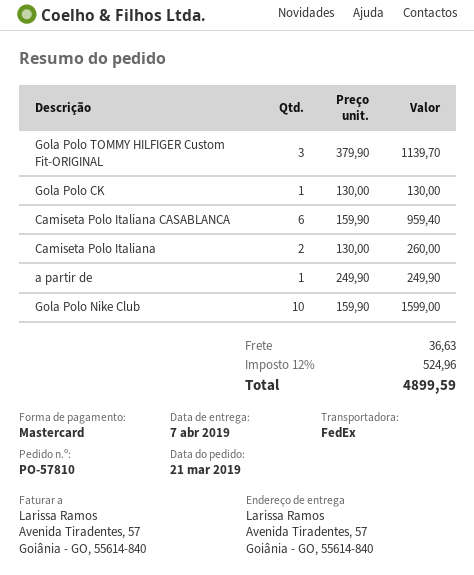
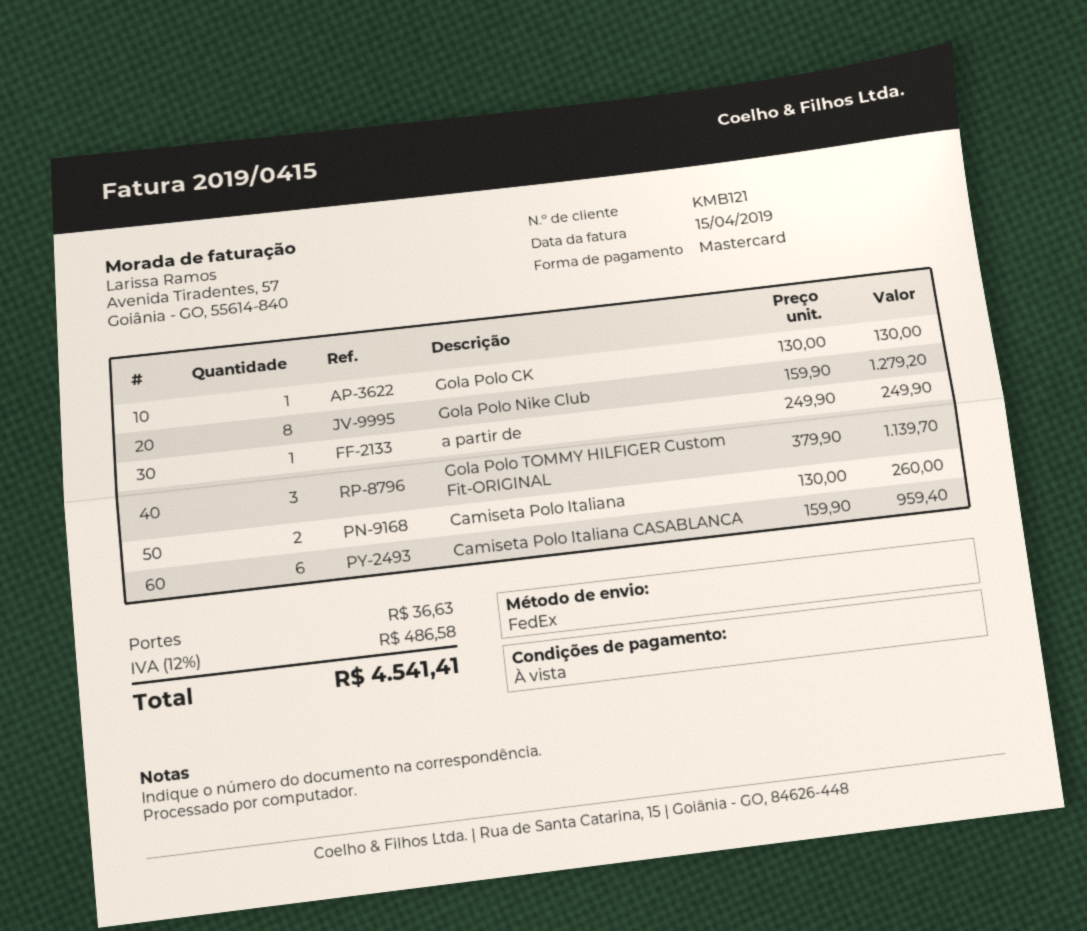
Gola Polo Nike Club: 10 x 159.90 = 1599.00 -> 8 x 159.90 = 1279.20
tax: 12% = 524.96 -> 12% = 486.58
total: 4899.59 -> 4541.41

